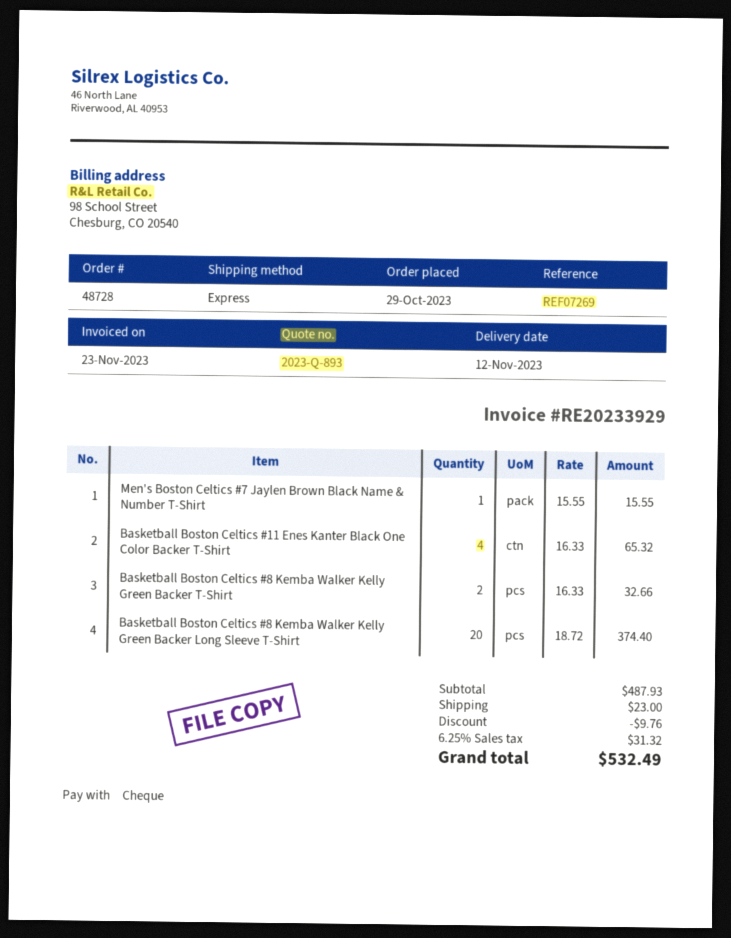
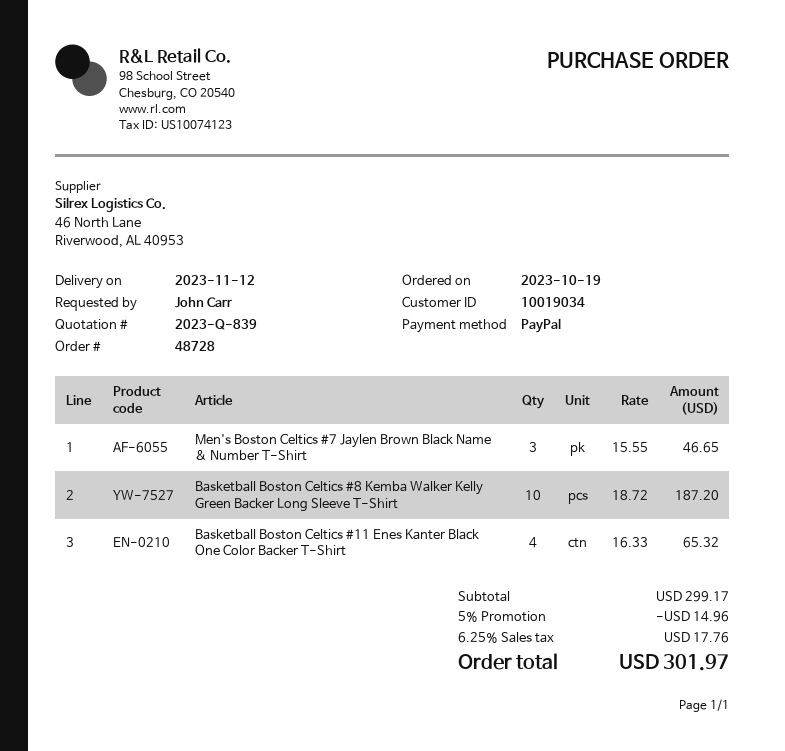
quote number: 2023-Q-893 -> 2023-Q-839
order date: 2023-10-29 -> 2023-10-19
payment method: cheque -> PayPal
Men's Boston Celtics #7 Jaylen Brown Black Name & Number T-Shirt: 1 x 15.55 = 15.55 -> 3 x 15.55 = 46.65
Basketball Boston Celtics #8 Kemba Walker Kelly Green Backer T-Shirt: 2 x 16.33 = 32.66 -> none
Basketball Boston Celtics #8 Kemba Walker Kelly Green Backer Long Sleeve T-Shirt: 20 x 18.72 = 374.40 -> 10 x 18.72 = 187.20
subtotal: 487.93 -> 299.17
discount: 9.76 -> 14.96
shipping: 23.00 -> none
tax: 6.25% = 31.32 -> 6.25% = 17.76
total: 532.49 -> 301.97

